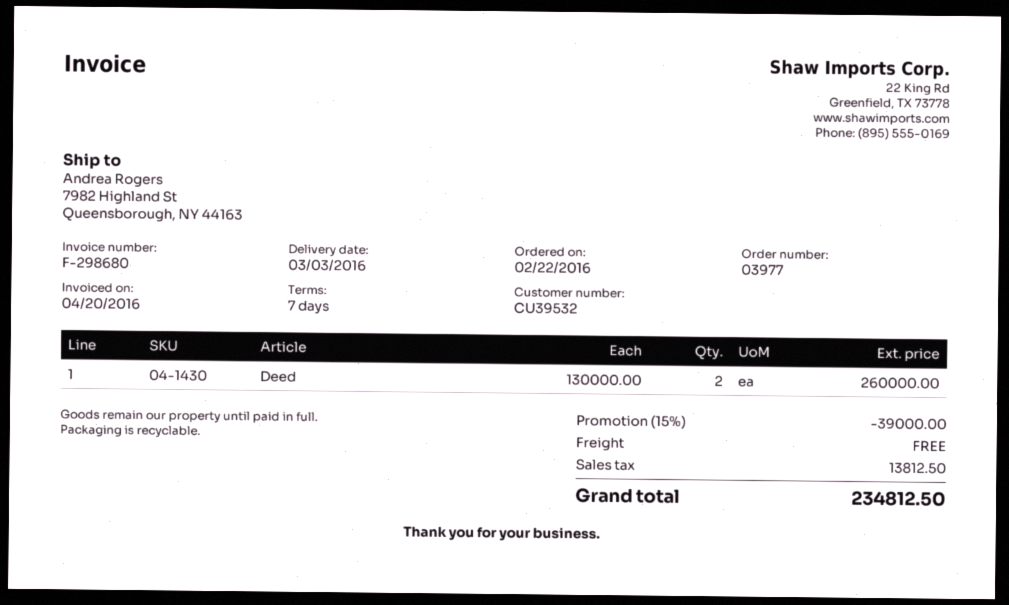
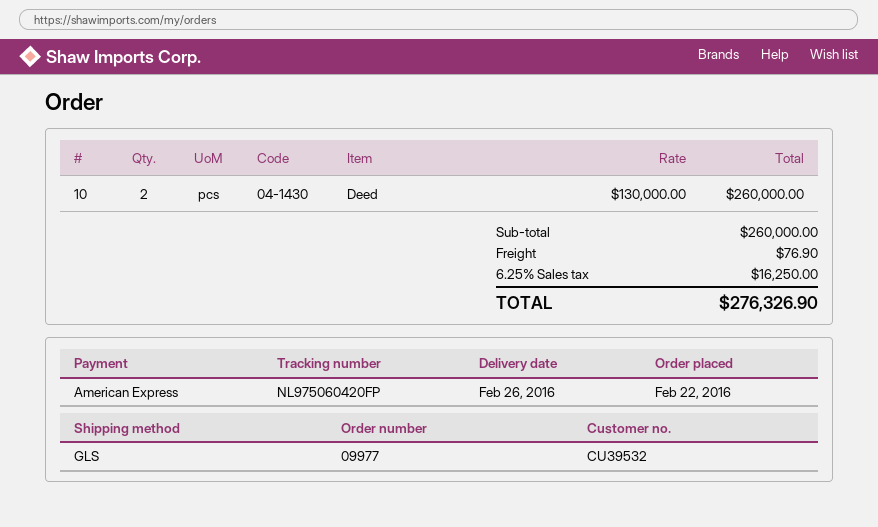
order number: 03977 -> 09977
delivery date: 2016-03-03 -> 2016-02-26
discount: 15% = 39000.00 -> none
shipping: 0.00 -> 76.90
tax: 13812.50 -> 16250.00
total: 234812.50 -> 276326.90

